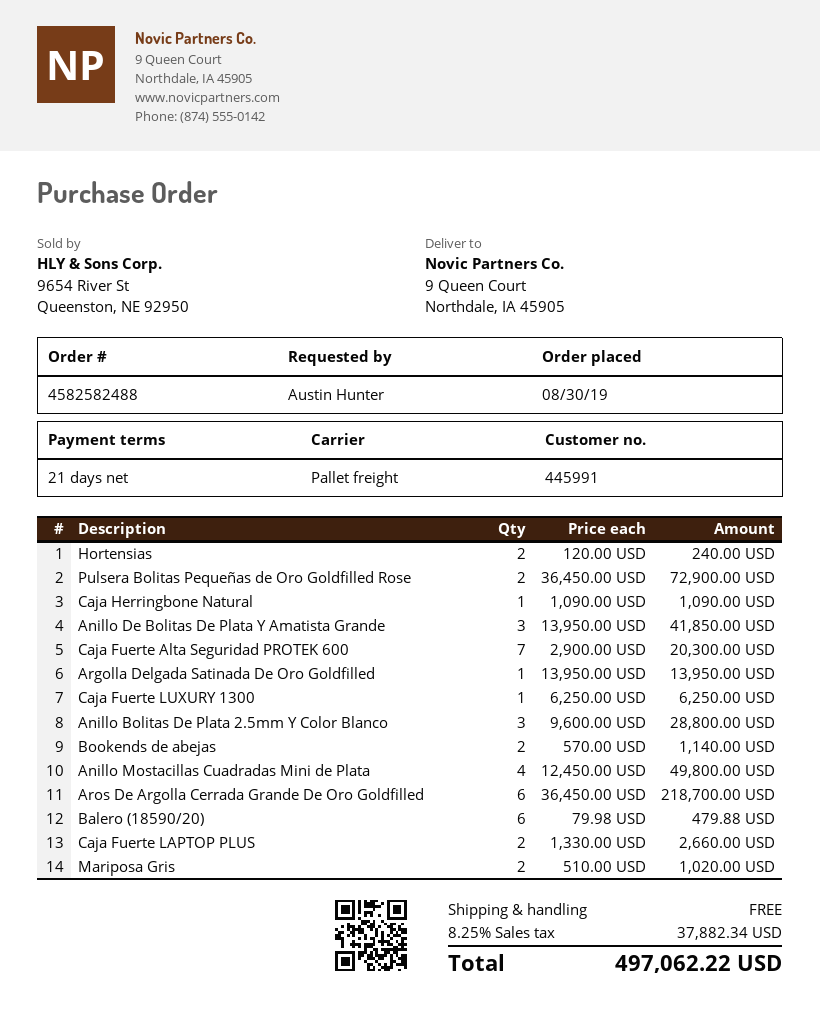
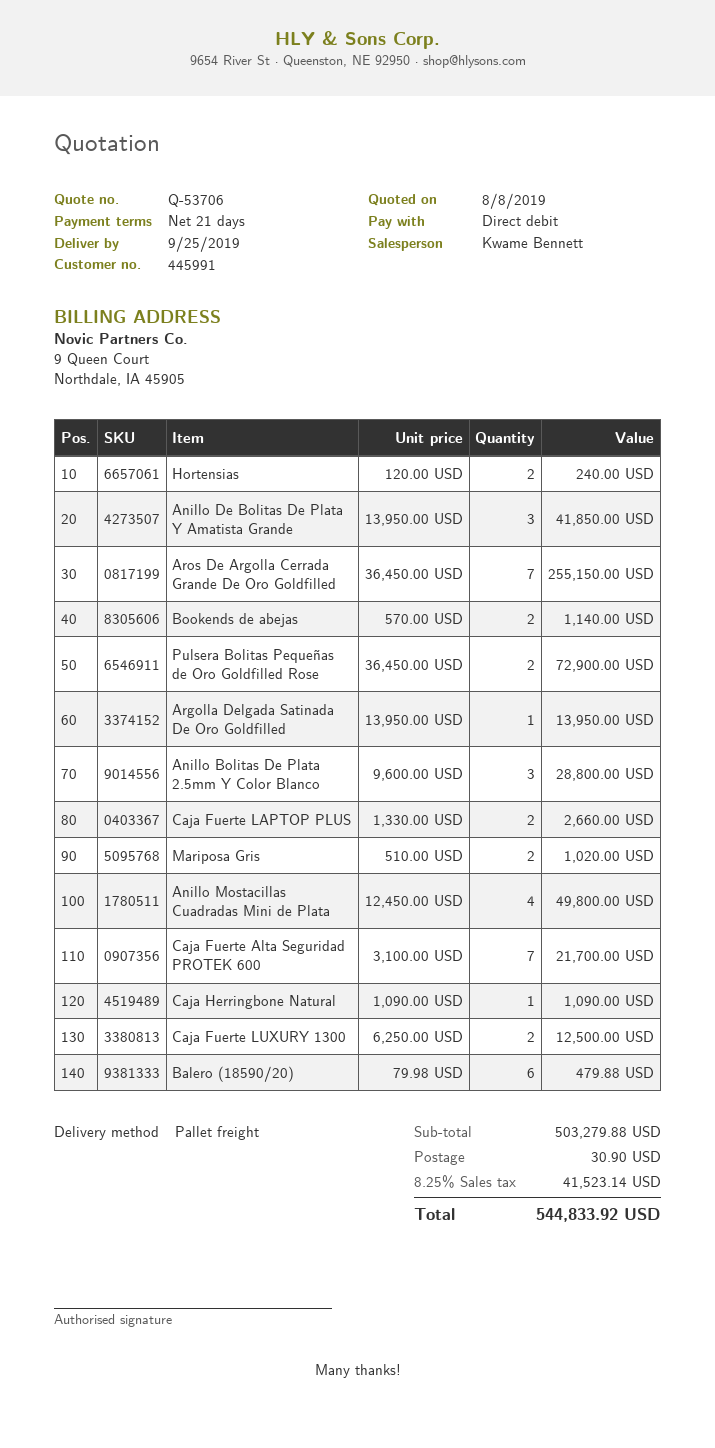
Caja Fuerte Alta Seguridad PROTEK 600: 7 x 2900.00 = 20300.00 -> 7 x 3100.00 = 21700.00
Caja Fuerte LUXURY 1300: 1 x 6250.00 = 6250.00 -> 2 x 6250.00 = 12500.00
Aros De Argolla Cerrada Grande De Oro Goldfilled: 6 x 36450.00 = 218700.00 -> 7 x 36450.00 = 255150.00
shipping: 0.00 -> 30.90
tax: 8.25% = 37882.34 -> 8.25% = 41523.14
total: 497062.22 -> 544833.92

